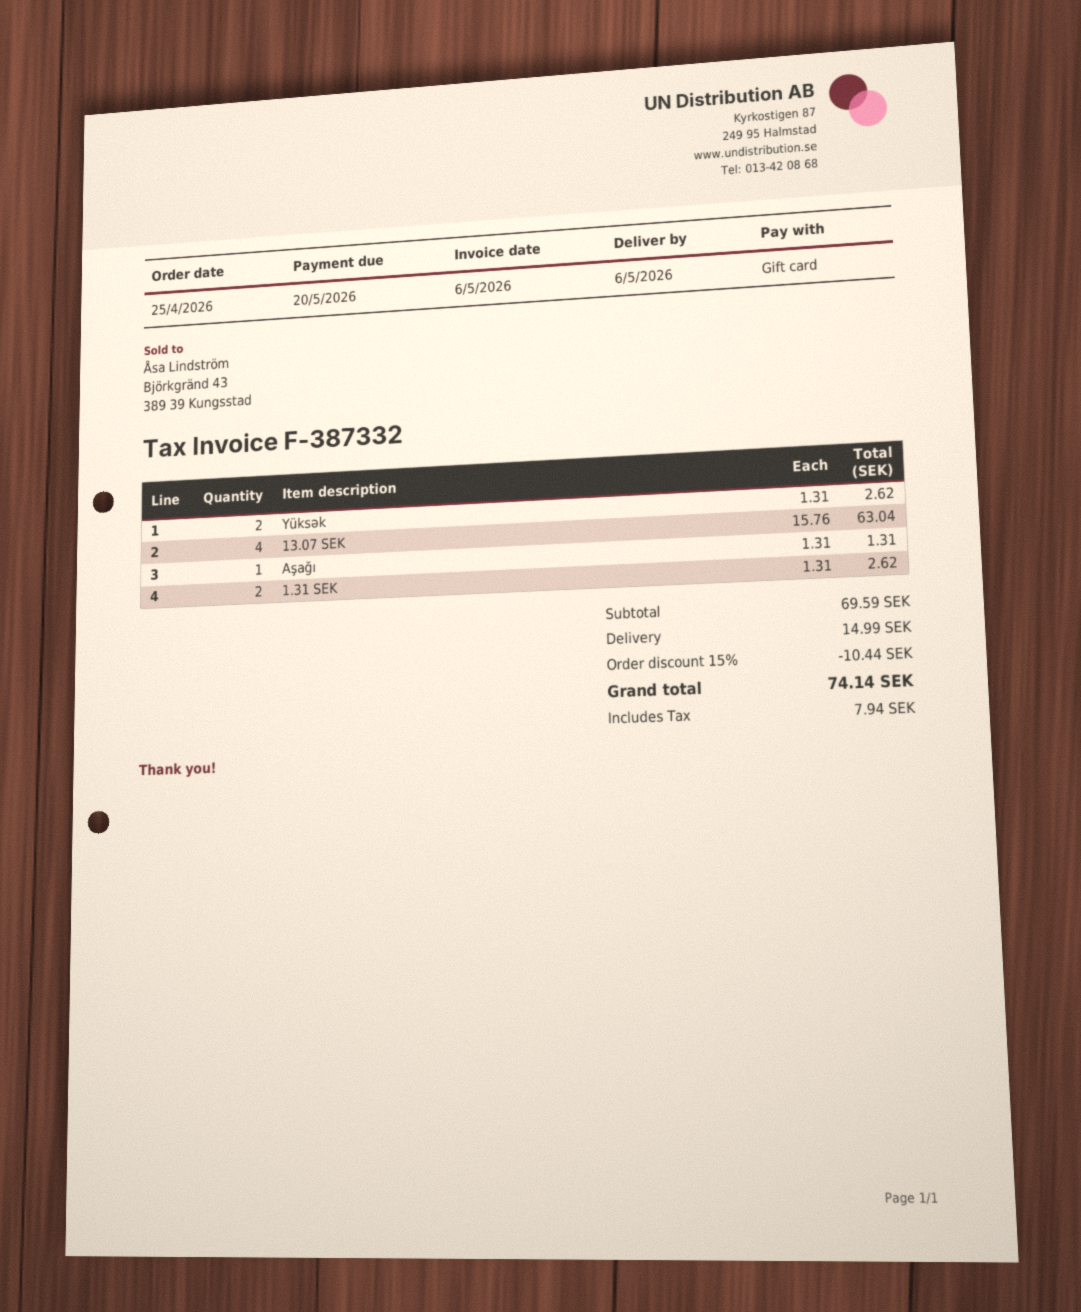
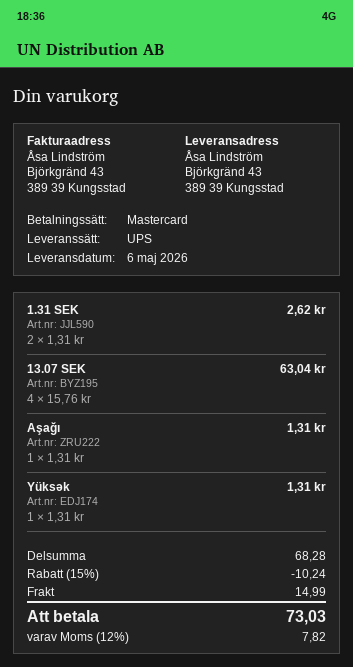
payment method: gift card -> Mastercard
Yüksək: 2 x 1.31 = 2.62 -> 1 x 1.31 = 1.31
subtotal: 69.59 -> 68.28
discount: 15% = 10.44 -> 15% = 10.24
tax: 7.94 -> 7.82
total: 74.14 -> 73.03

